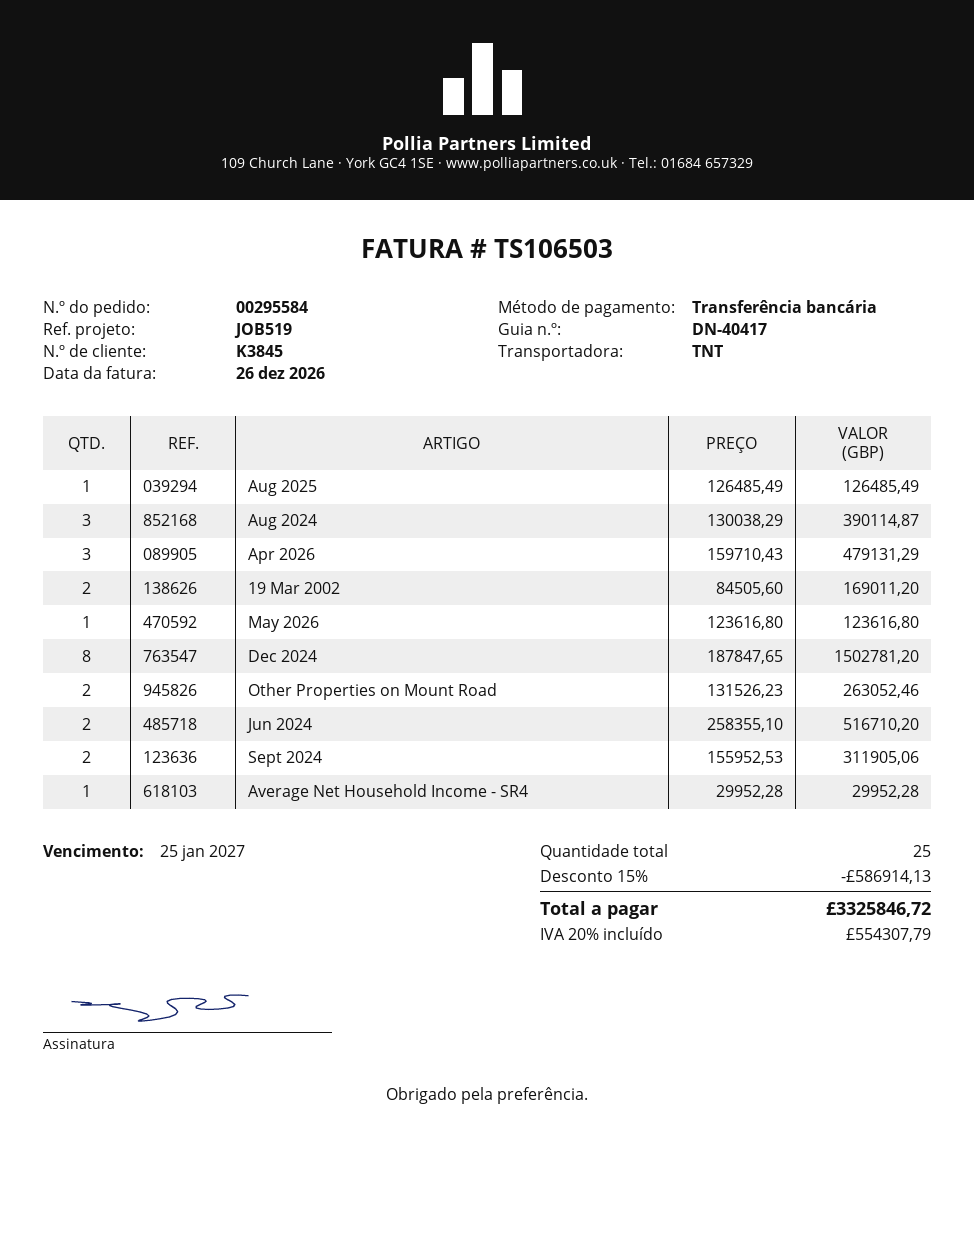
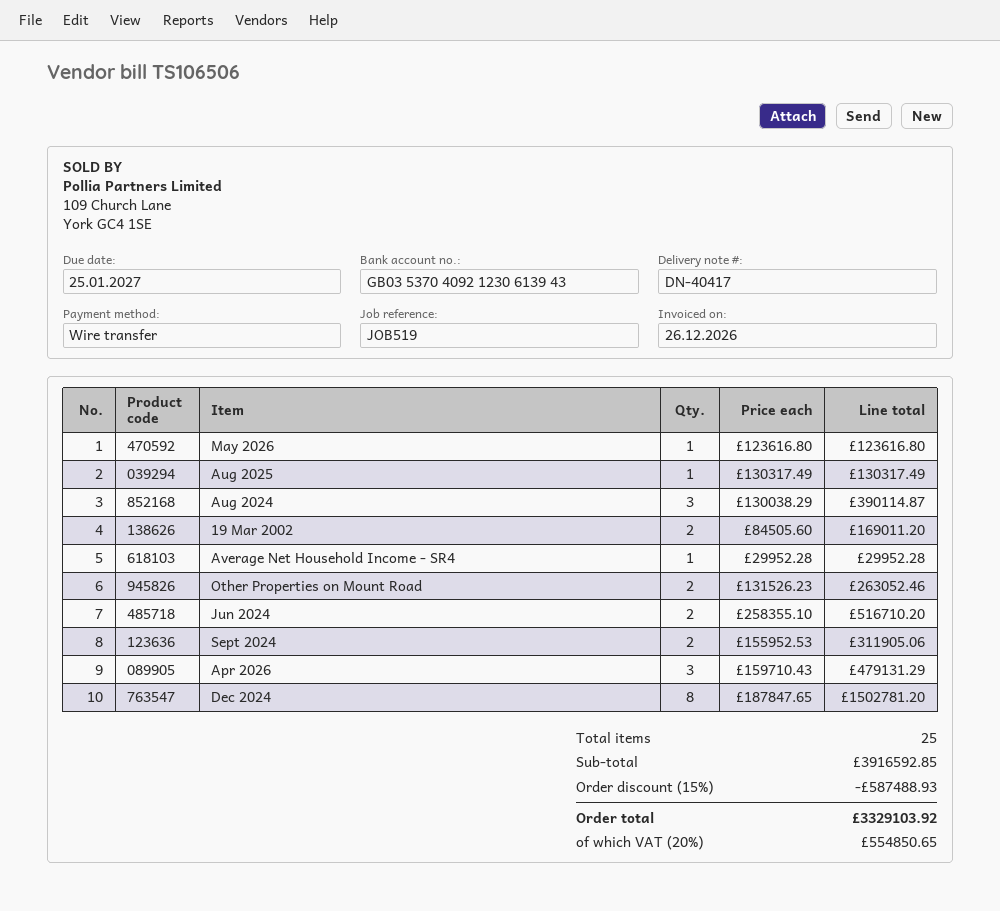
invoice number: TS106503 -> TS106506
Aug 2025: 1 x 126485.49 = 126485.49 -> 1 x 130317.49 = 130317.49
discount: 15% = 586914.13 -> 15% = 587488.93
tax: 20% = 554307.79 -> 20% = 554850.65
total: 3325846.72 -> 3329103.92

